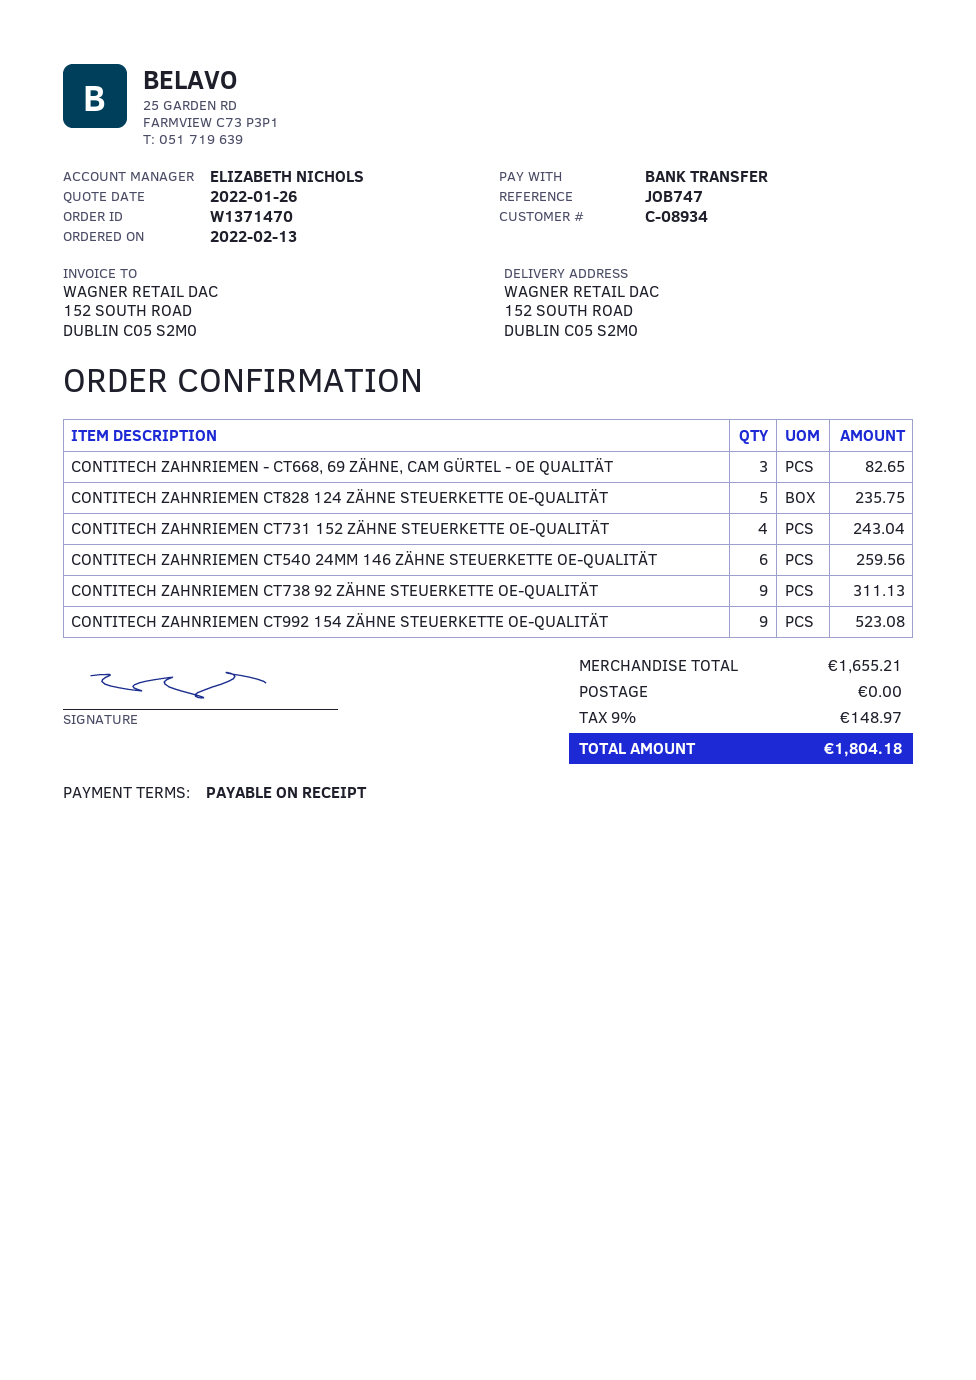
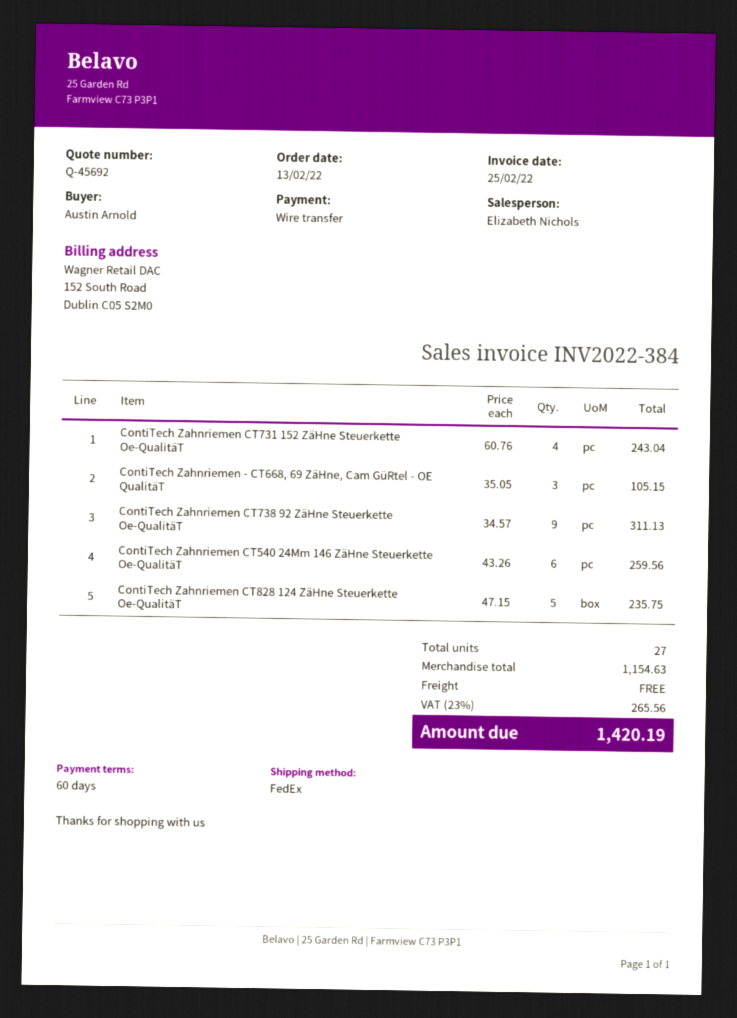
payment terms: on receipt -> 60 days
CONTITECH ZAHNRIEMEN - CT668, 69 ZÄHNE, CAM GÜRTEL - OE QUALITÄT: 3 for 82.65 -> 3 for 105.15
CONTITECH ZAHNRIEMEN CT992 154 ZÄHNE STEUERKETTE OE-QUALITÄT: 9 for 523.08 -> none
subtotal: 1655.21 -> 1154.63
tax: 9% = 148.97 -> 23% = 265.56
total: 1804.18 -> 1420.19

